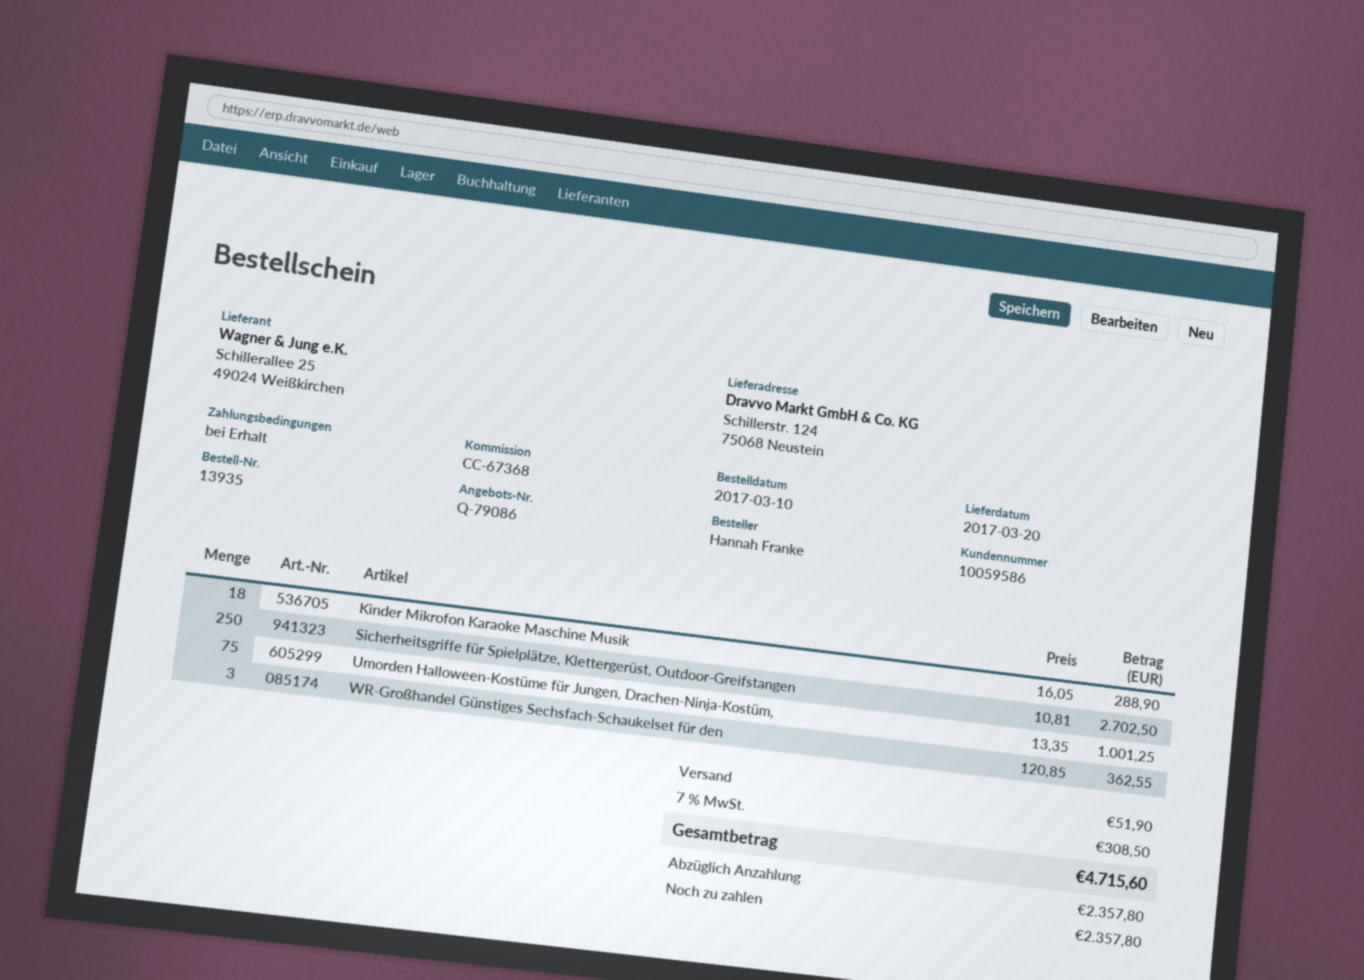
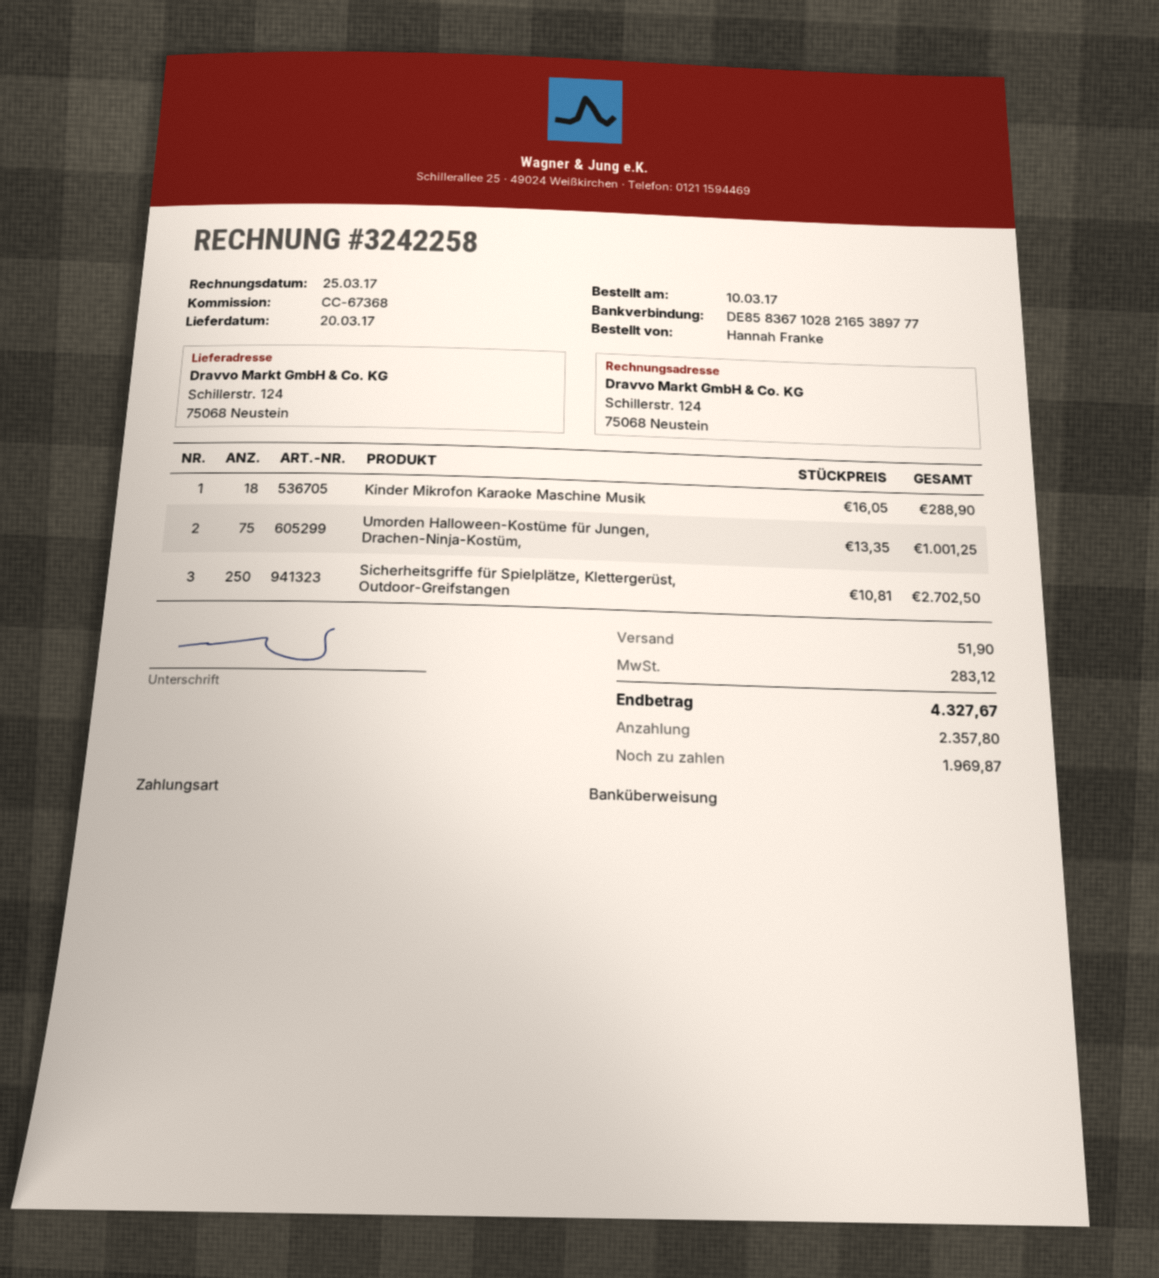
WR-Großhandel Günstiges Sechsfach-Schaukelset für den: 3 x 120.85 = 362.55 -> none
tax: 308.50 -> 283.12
total: 4715.60 -> 4327.67
balance: 2357.80 -> 1969.87

